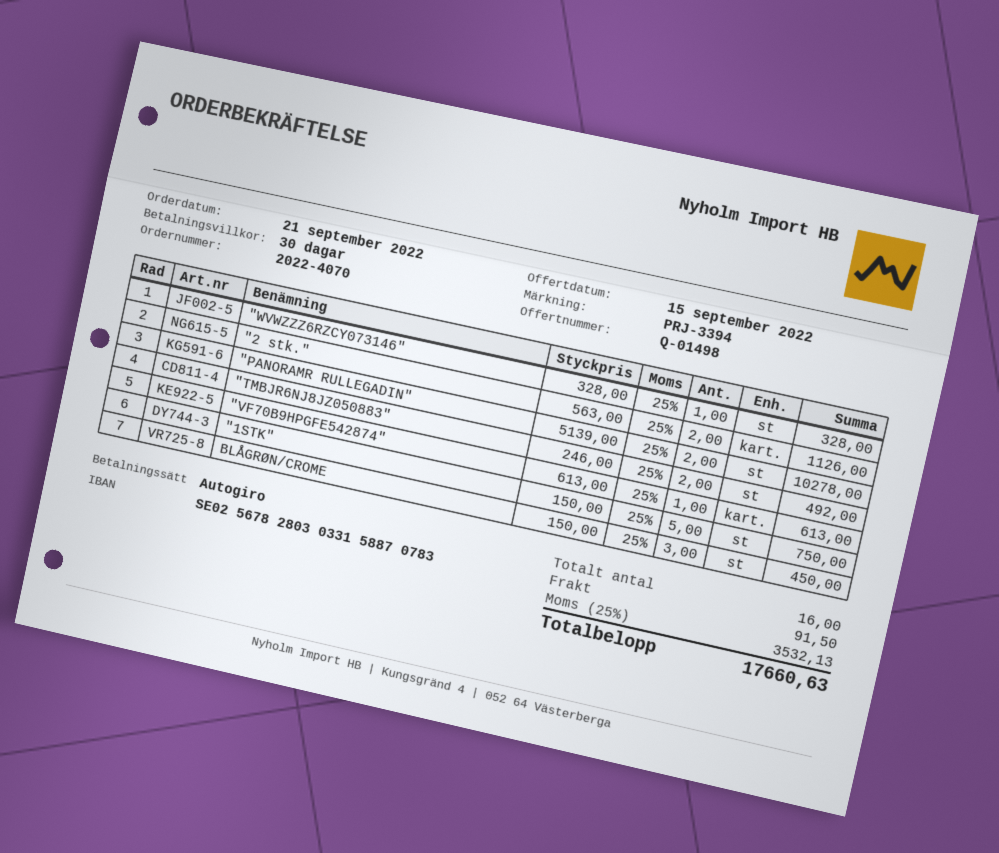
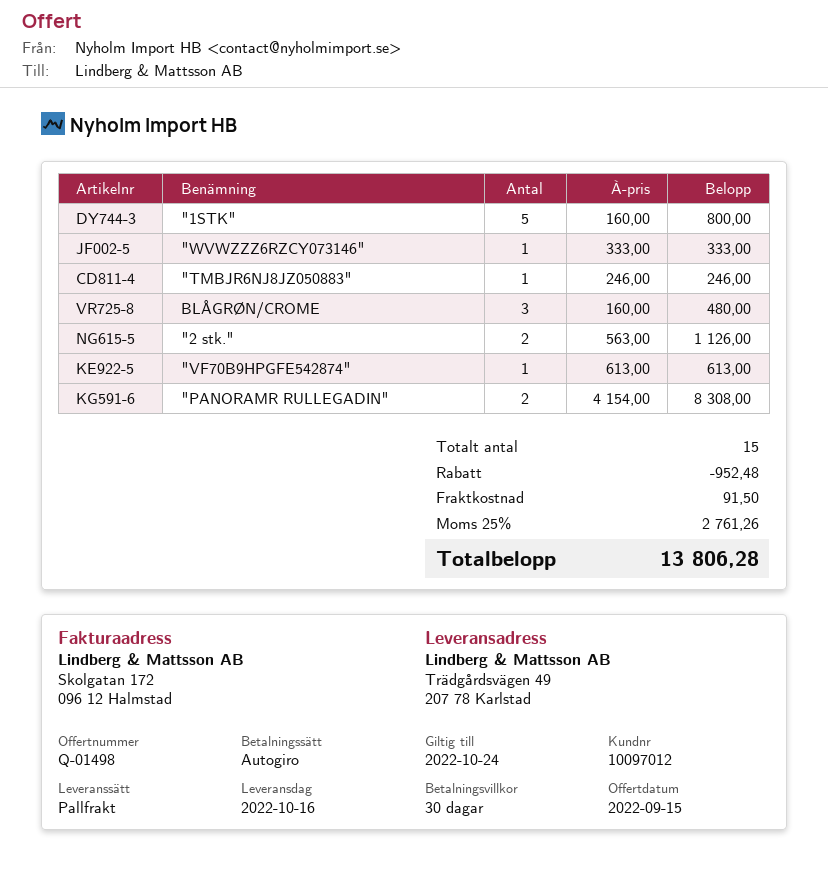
"WVWZZZ6RZCY073146": 1 x 328.00 = 328.00 -> 1 x 333.00 = 333.00
"PANORAMR RULLEGADIN": 2 x 5139.00 = 10278.00 -> 2 x 4154.00 = 8308.00
"TMBJR6NJ8JZ050883": 2 x 246.00 = 492.00 -> 1 x 246.00 = 246.00
"1STK": 5 x 150.00 = 750.00 -> 5 x 160.00 = 800.00
BLÅGRØN/CROME: 3 x 150.00 = 450.00 -> 3 x 160.00 = 480.00
total quantity: 16 -> 15
discount: none -> 952.48
tax: 25% = 3532.13 -> 25% = 2761.26
total: 17660.63 -> 13806.28

